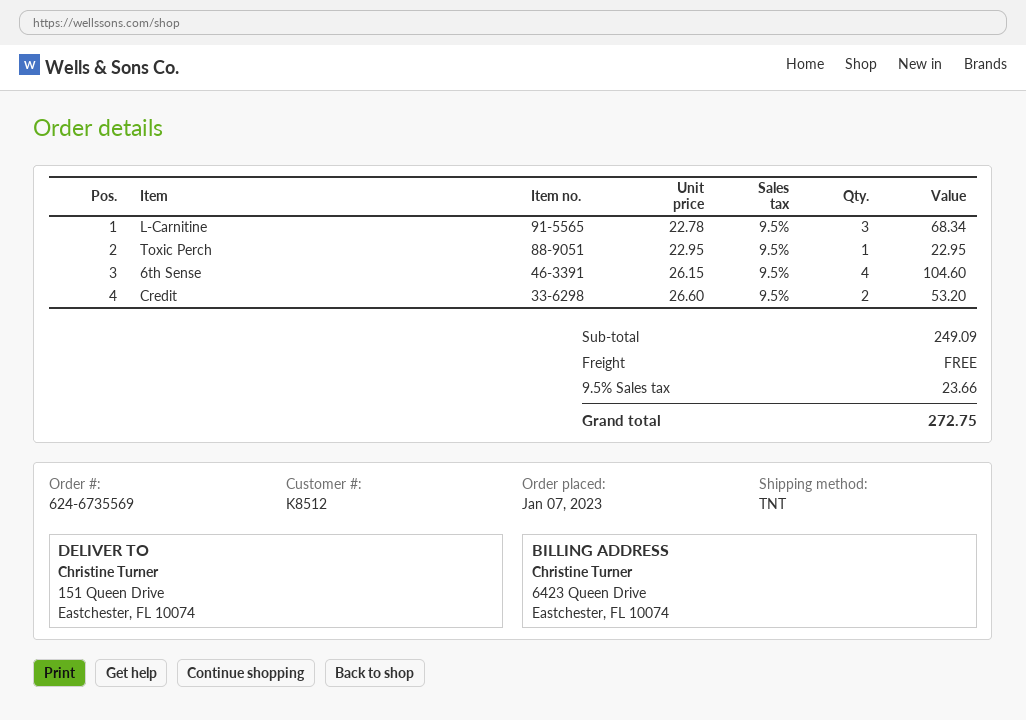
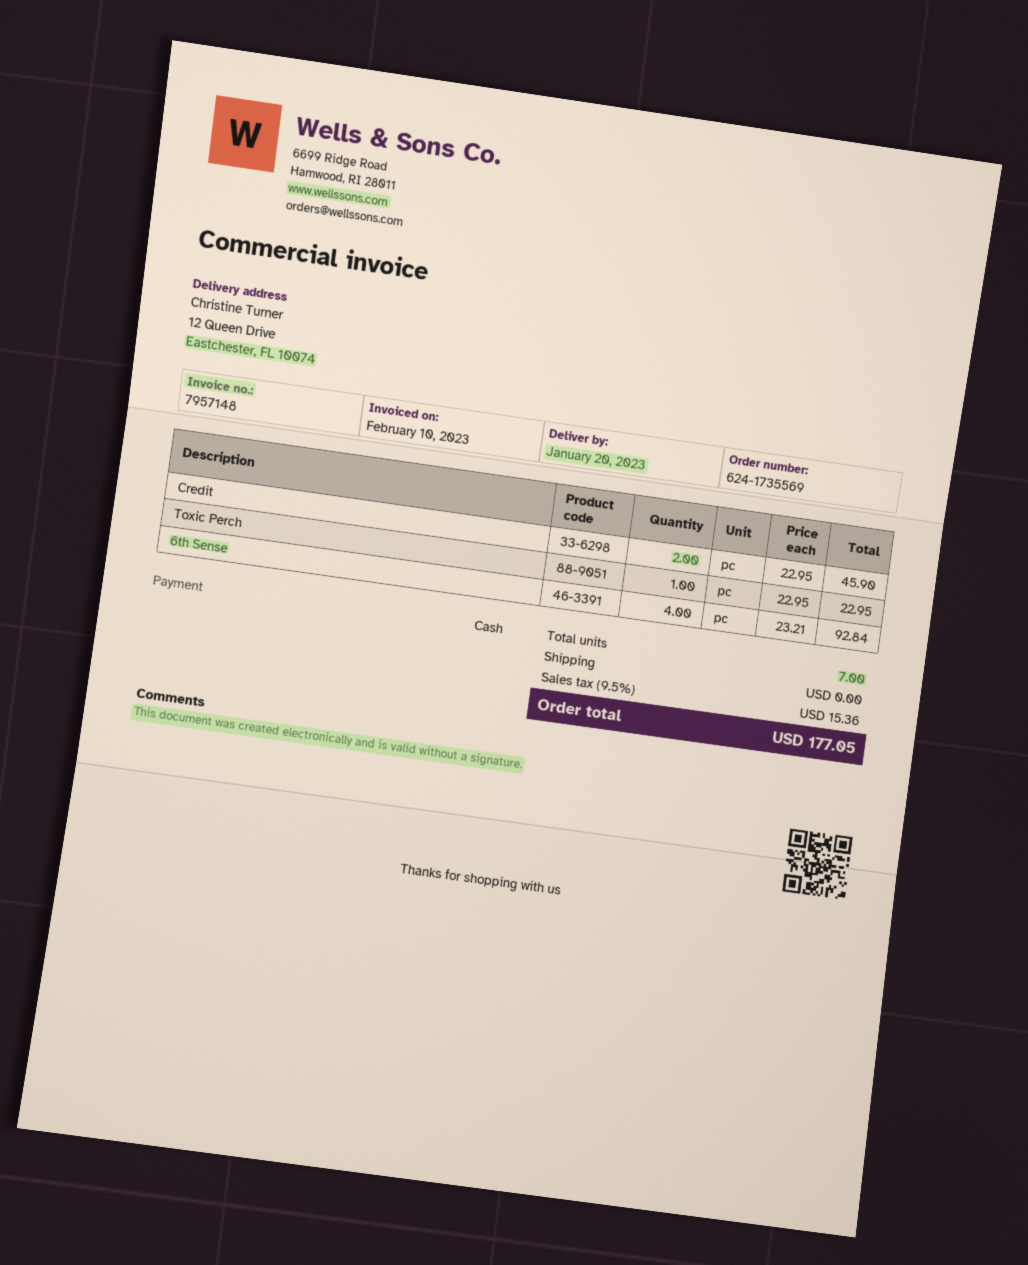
order number: 624-6735569 -> 624-1735569
ship to: 151 Queen Drive, Eastchester, FL 10074 -> 12 Queen Drive, Eastchester, FL 10074
L-Carnitine: 3 x 22.78 = 68.34 -> none
6th Sense: 4 x 26.15 = 104.60 -> 4 x 23.21 = 92.84
Credit: 2 x 26.60 = 53.20 -> 2 x 22.95 = 45.90
tax: 9.5% = 23.66 -> 9.5% = 15.36
total: 272.75 -> 177.05

